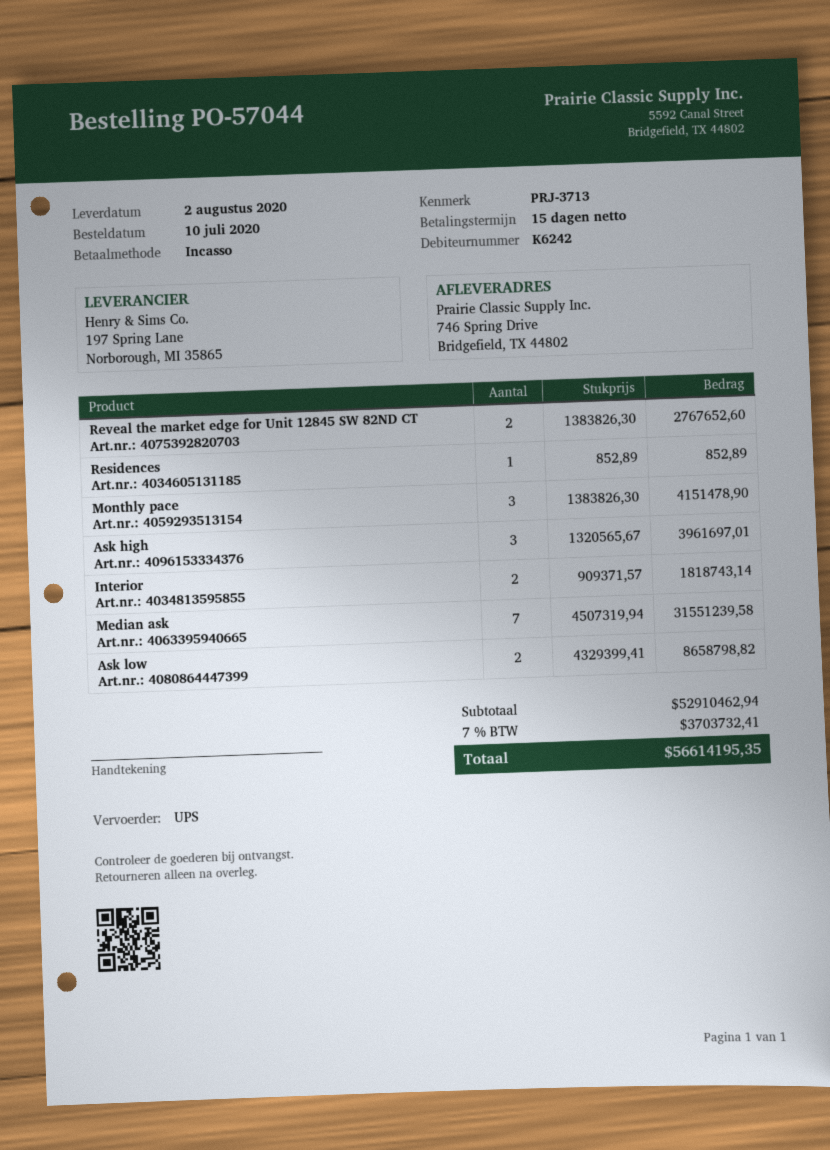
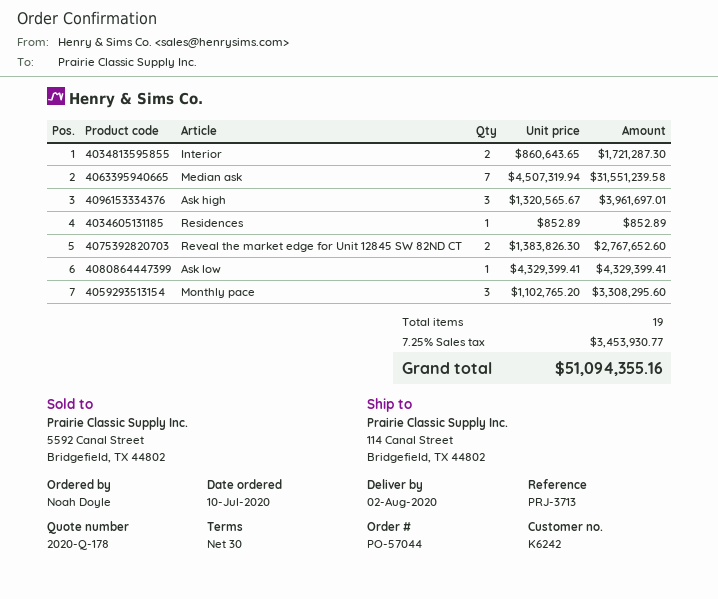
payment terms: 15 days -> 30 days
ship to: 746 Spring Drive, Bridgefield, TX 44802 -> 114 Canal Street, Bridgefield, TX 44802
Monthly pace: 3 x 1383826.30 = 4151478.90 -> 3 x 1102765.20 = 3308295.60
Interior: 2 x 909371.57 = 1818743.14 -> 2 x 860643.65 = 1721287.30
Ask low: 2 x 4329399.41 = 8658798.82 -> 1 x 4329399.41 = 4329399.41
tax: 7% = 3703732.41 -> 7.25% = 3453930.77
total: 56614195.35 -> 51094355.16

